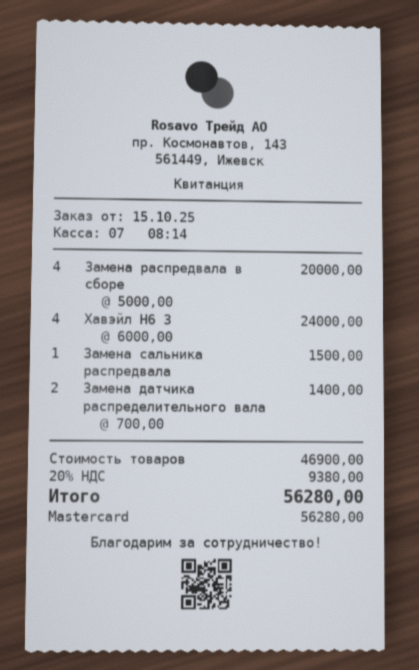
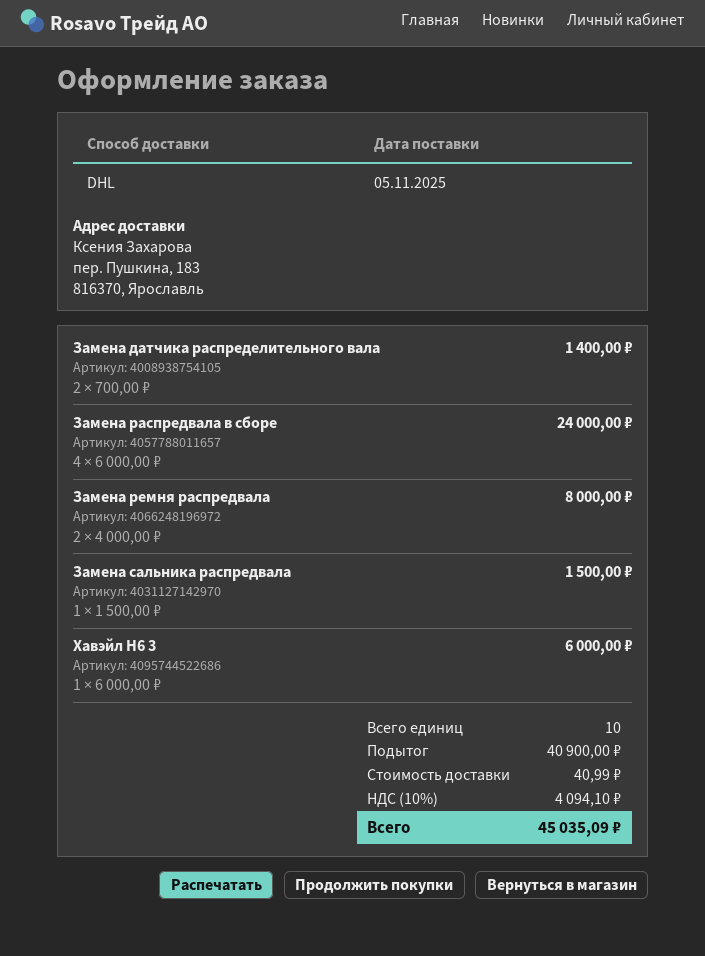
Замена распредвала в сборе: 4 x 5000.00 = 20000.00 -> 4 x 6000.00 = 24000.00
Хавэйл Н6 3: 4 x 6000.00 = 24000.00 -> 1 x 6000.00 = 6000.00
Замена ремня распредвала: none -> 2 x 4000.00 = 8000.00
subtotal: 46900.00 -> 40900.00
shipping: none -> 40.99
tax: 20% = 9380.00 -> 10% = 4094.10
total: 56280.00 -> 45035.09

